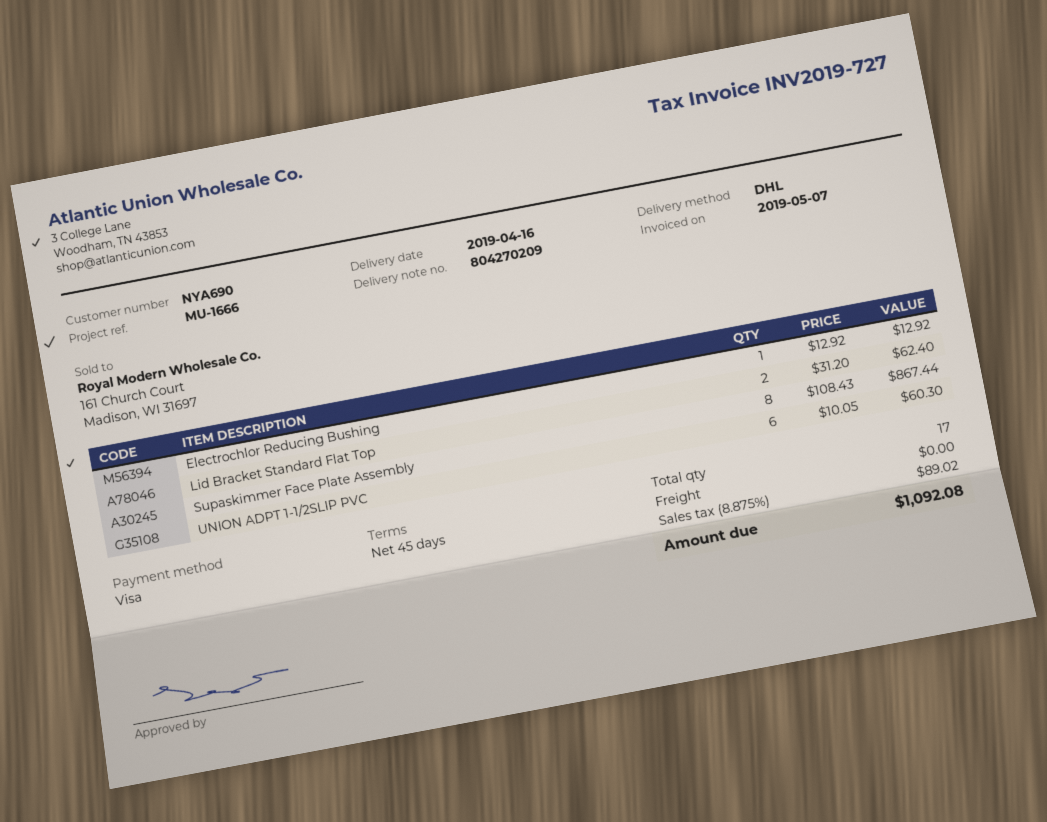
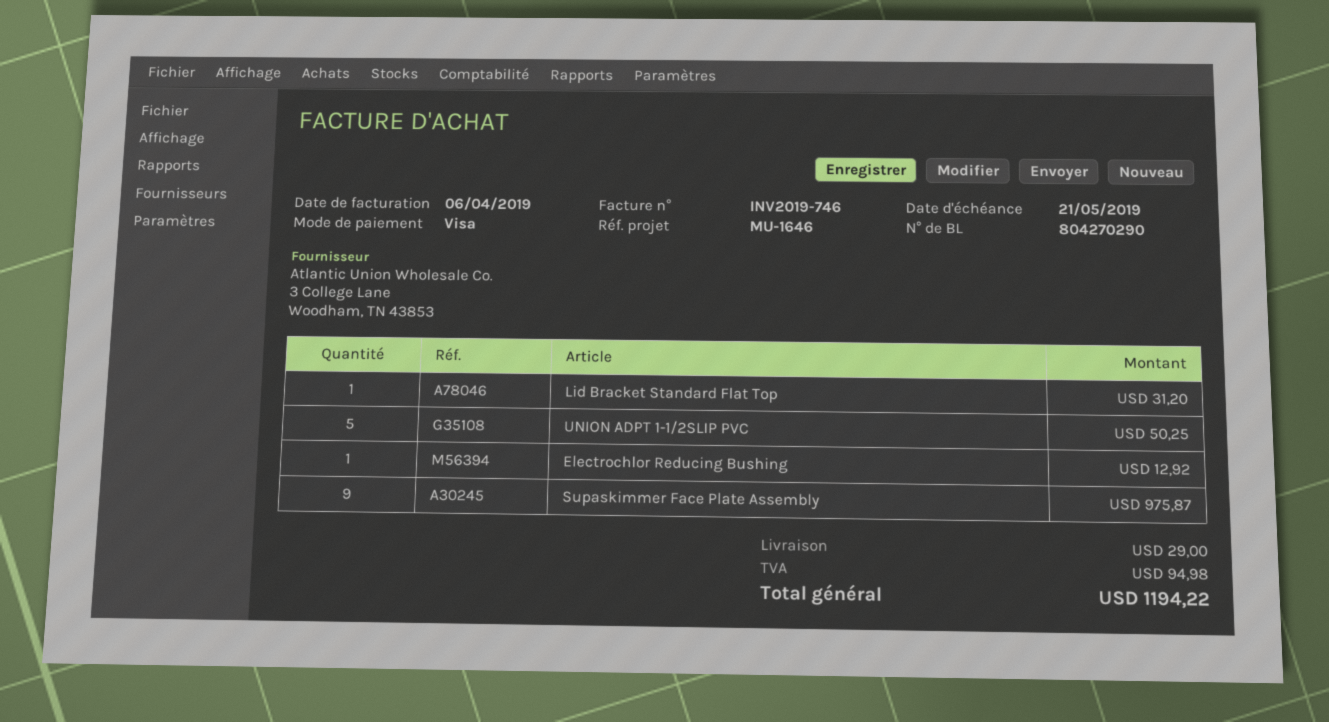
delivery note number: 804270209 -> 804270290
invoice number: INV2019-727 -> INV2019-746
invoice date: 2019-05-07 -> 2019-04-06
reference: MU-1666 -> MU-1646
Lid Bracket Standard Flat Top: 2 for 62.40 -> 1 for 31.20
Supaskimmer Face Plate Assembly: 8 for 867.44 -> 9 for 975.87
UNION ADPT 1-1/2SLIP PVC: 6 for 60.30 -> 5 for 50.25
shipping: 0.00 -> 29.00
tax: 89.02 -> 94.98
total: 1092.08 -> 1194.22

